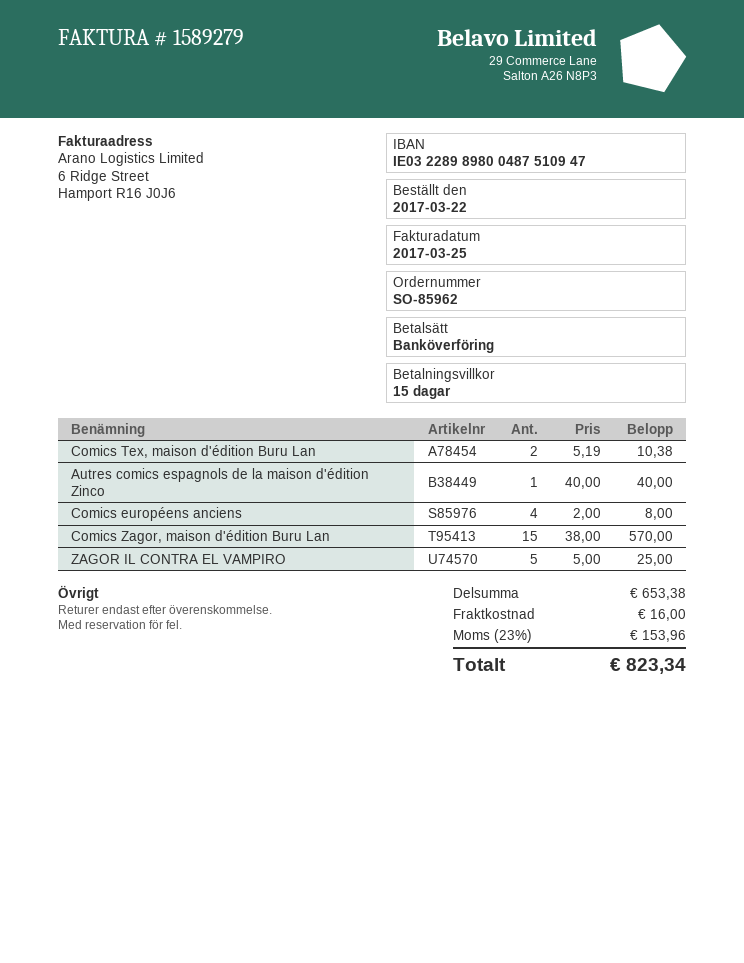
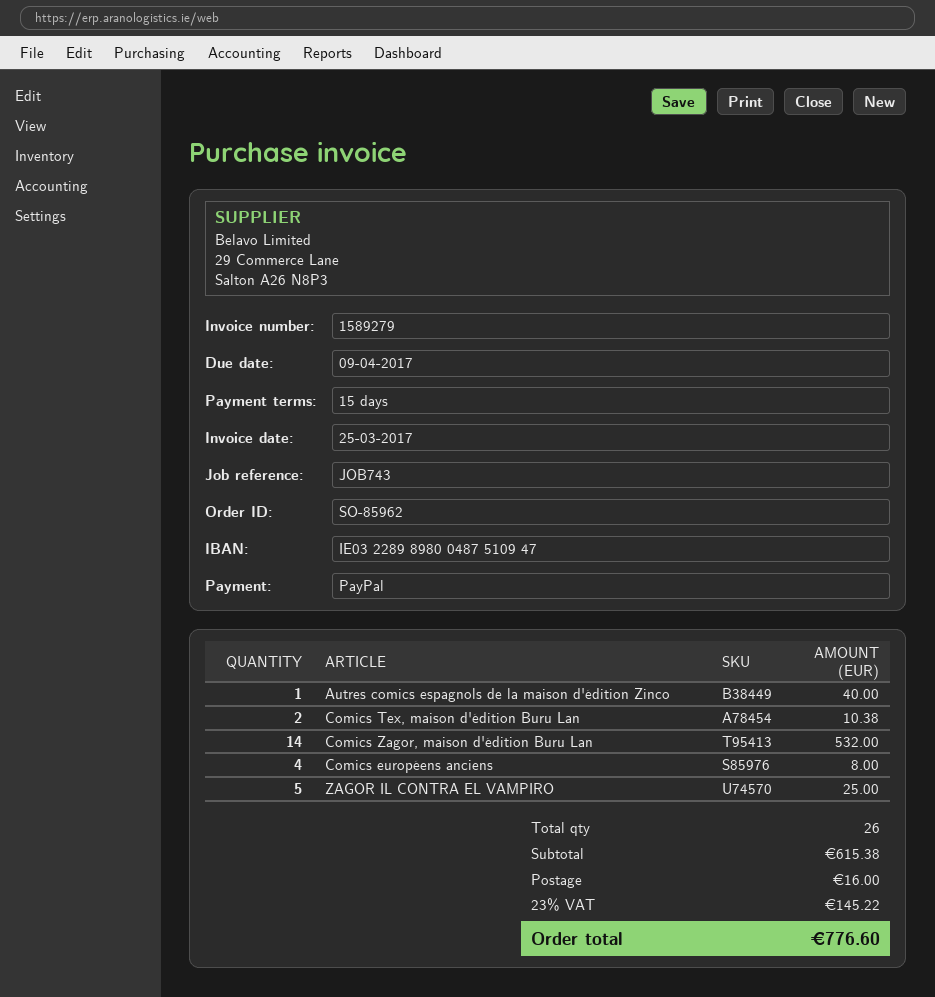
payment method: bank transfer -> PayPal
Comics Zagor, maison d'édition Buru Lan: 15 for 570.00 -> 14 for 532.00
subtotal: 653.38 -> 615.38
tax: 23% = 153.96 -> 23% = 145.22
total: 823.34 -> 776.60

